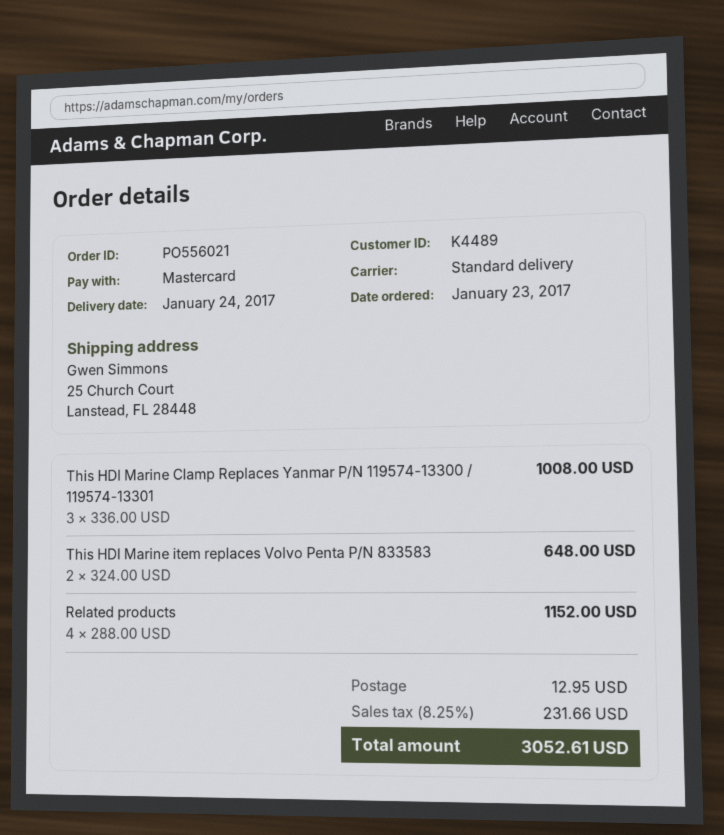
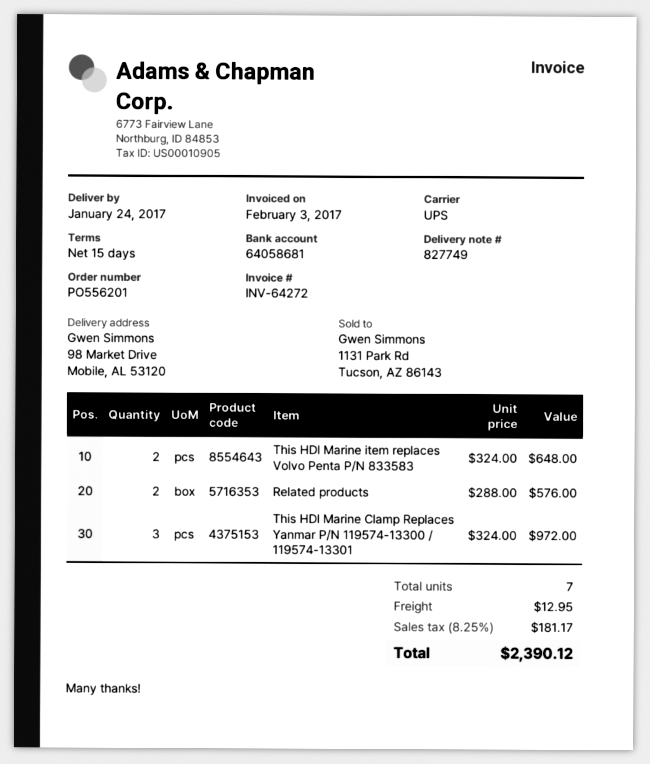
order number: PO556021 -> PO556201
shipping method: standard -> UPS
ship to: 25 Church Court, Lanstead, FL 28448 -> 98 Market Drive, Mobile, AL 53120
This HDI Marine Clamp Replaces Yanmar P/N 119574-13300 / 119574-13301: 3 x 336.00 = 1008.00 -> 3 x 324.00 = 972.00
Related products: 4 x 288.00 = 1152.00 -> 2 x 288.00 = 576.00
tax: 8.25% = 231.66 -> 8.25% = 181.17
total: 3052.61 -> 2390.12

